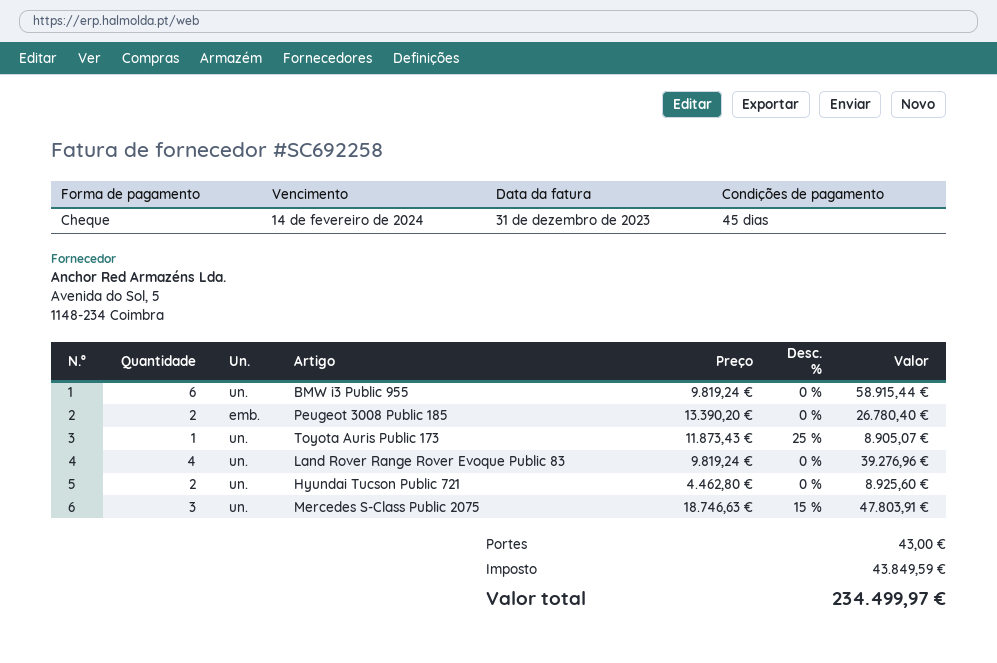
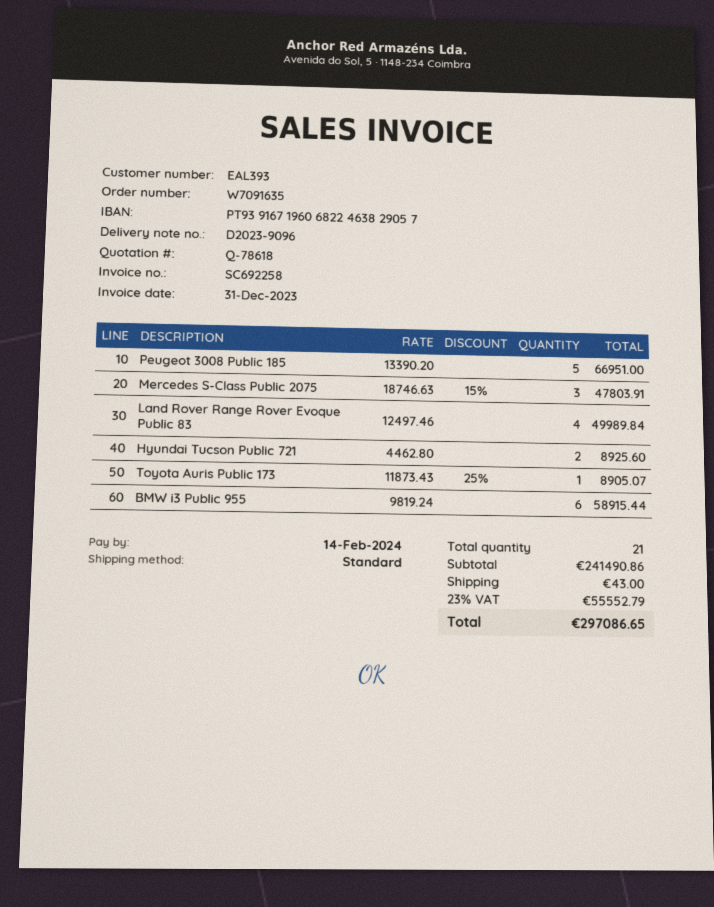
Peugeot 3008 Public 185: 2 x 13390.20 = 26780.40 -> 5 x 13390.20 = 66951.00
Land Rover Range Rover Evoque Public 83: 4 x 9819.24 = 39276.96 -> 4 x 12497.46 = 49989.84
tax: 43849.59 -> 55552.79
total: 234499.97 -> 297086.65

